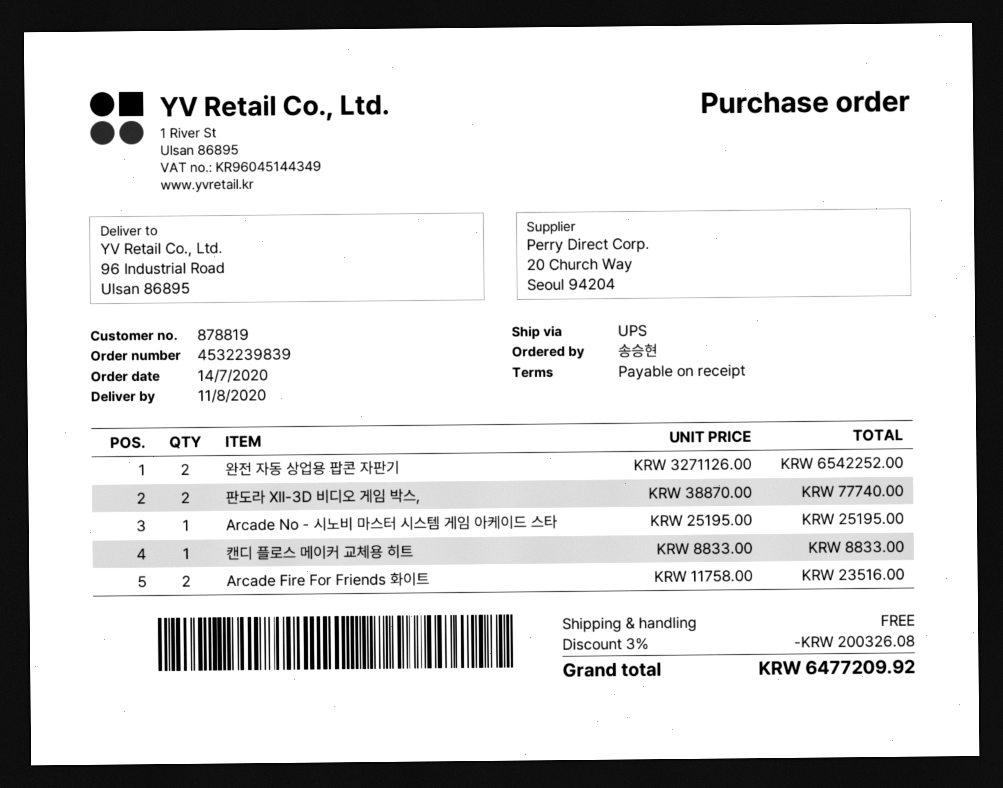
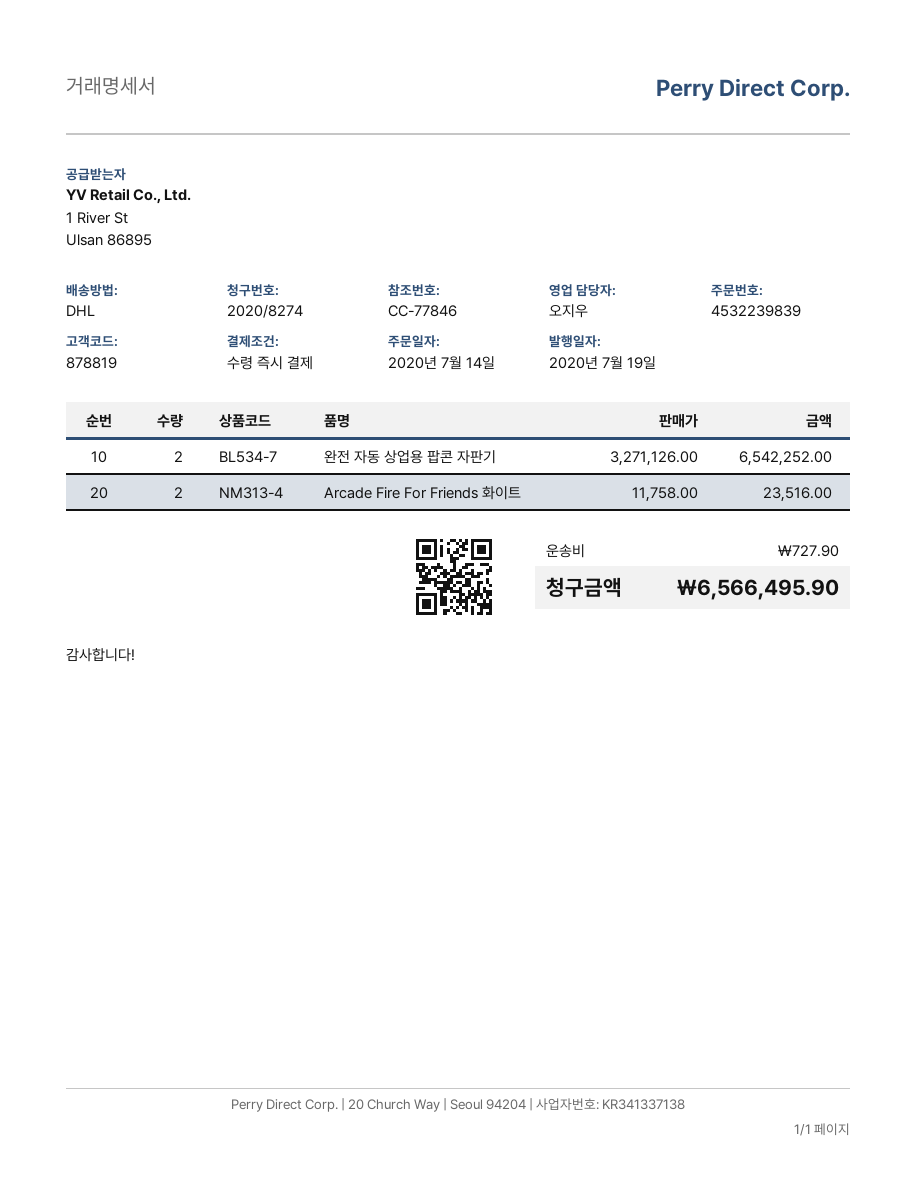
shipping method: UPS -> DHL
판도라 XII-3D 비디오 게임 박스,: 2 x 38870.00 = 77740.00 -> none
Arcade No - 시노비 마스터 시스템 게임 아케이드 스타: 1 x 25195.00 = 25195.00 -> none
캔디 플로스 메이커 교체용 히트: 1 x 8833.00 = 8833.00 -> none
discount: 3% = 200326.08 -> none
shipping: 0.00 -> 727.90
total: 6477209.92 -> 6566495.90

